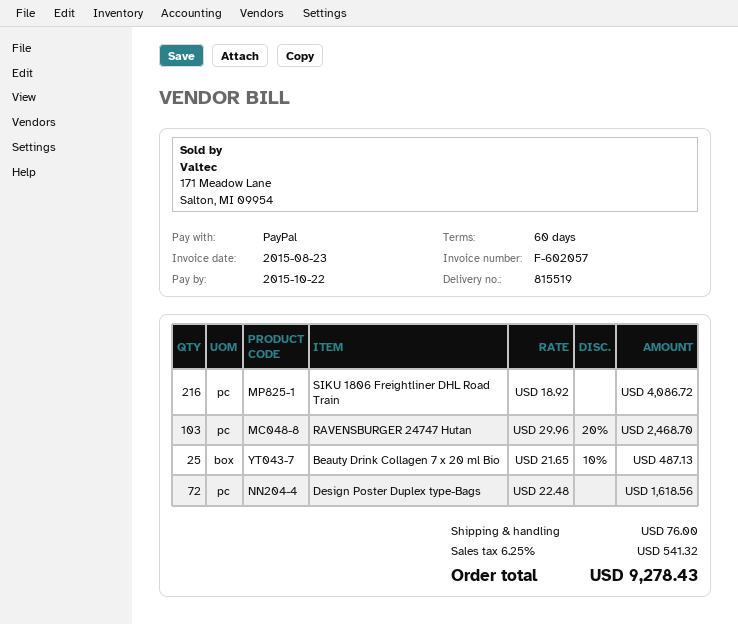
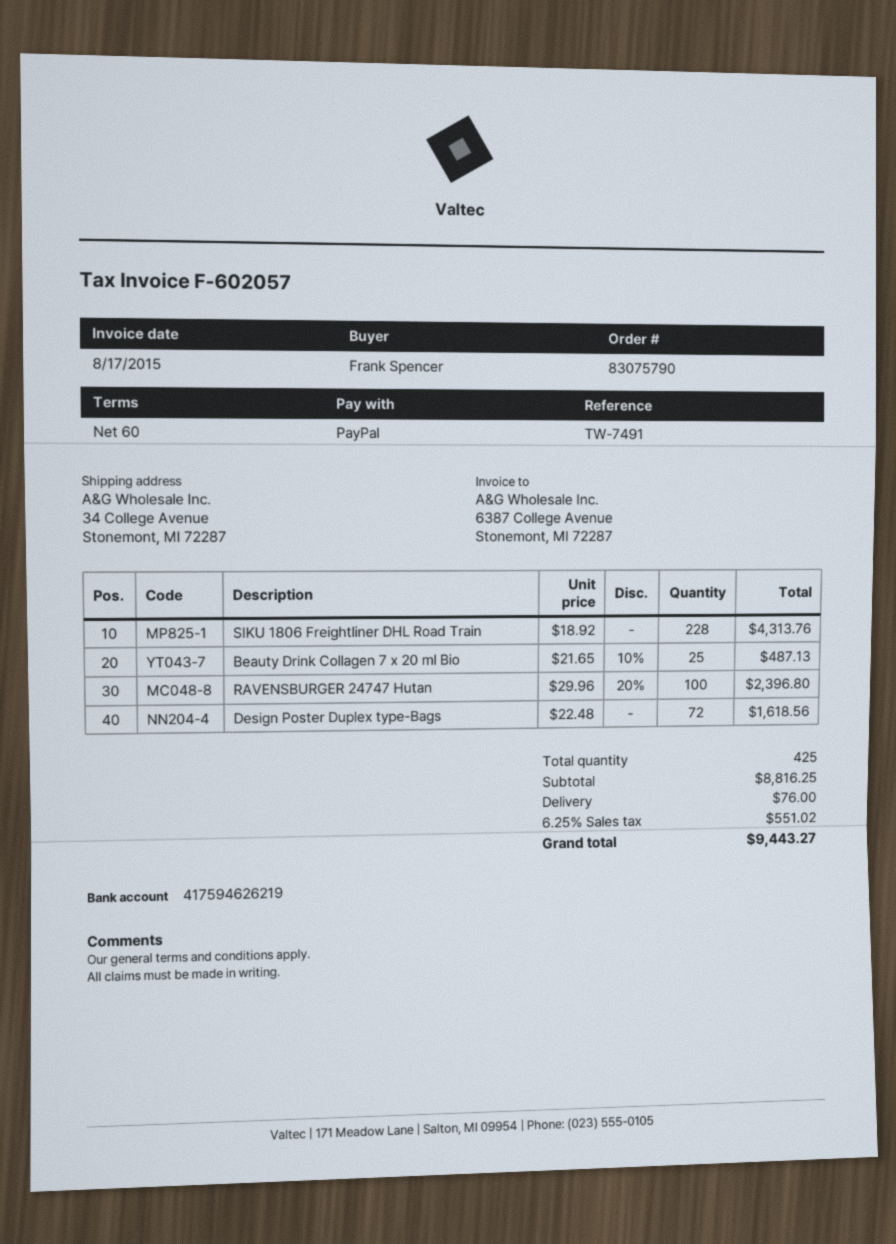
invoice date: 2015-08-23 -> 2015-08-17
SIKU 1806 Freightliner DHL Road Train: 216 x 18.92 = 4086.72 -> 228 x 18.92 = 4313.76
RAVENSBURGER 24747 Hutan: 103 x 29.96 - 20% = 2468.70 -> 100 x 29.96 - 20% = 2396.80
tax: 6.25% = 541.32 -> 6.25% = 551.02
total: 9278.43 -> 9443.27

